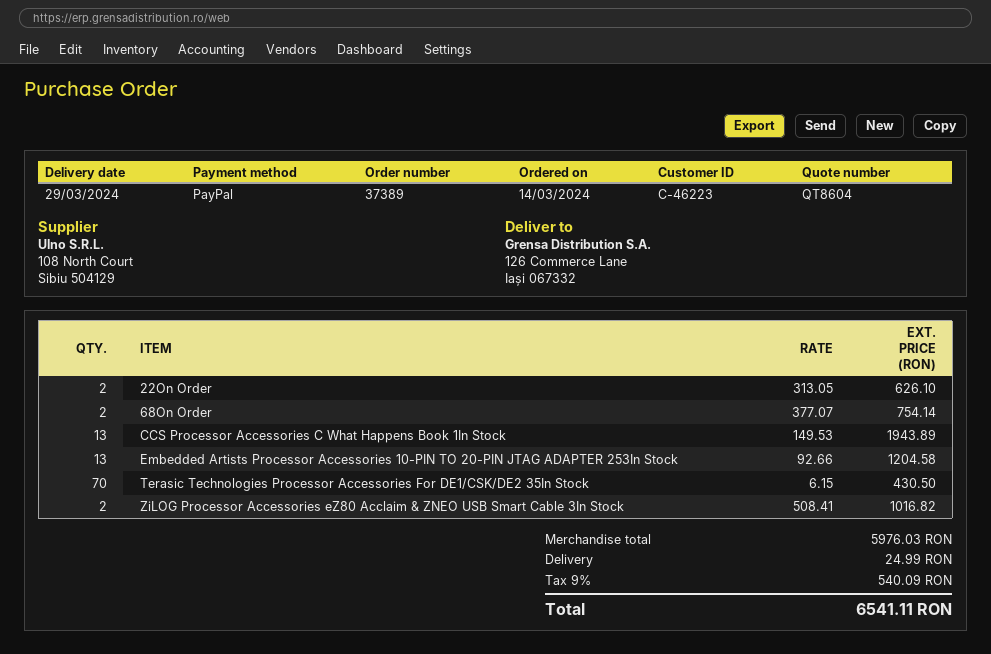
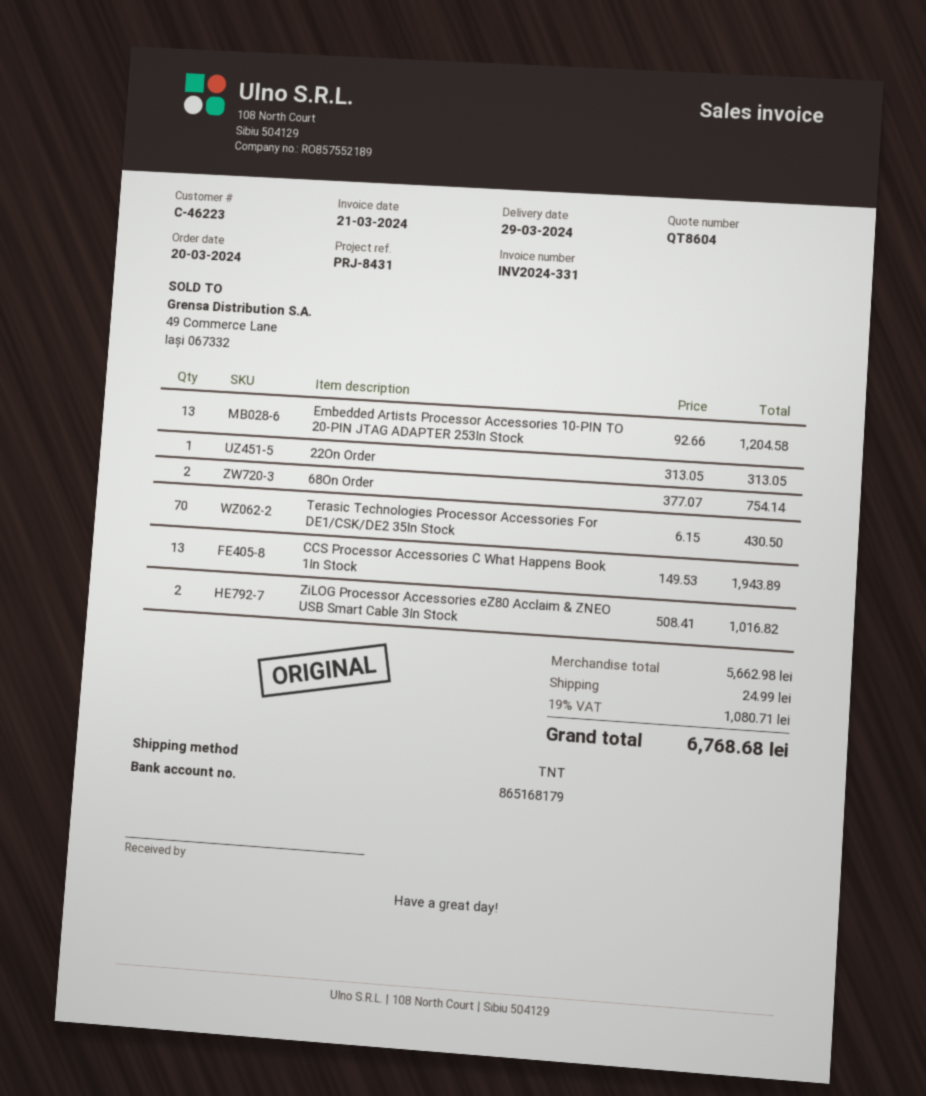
order date: 2024-03-14 -> 2024-03-20
22On Order: 2 x 313.05 = 626.10 -> 1 x 313.05 = 313.05
subtotal: 5976.03 -> 5662.98
tax: 9% = 540.09 -> 19% = 1080.71
total: 6541.11 -> 6768.68

